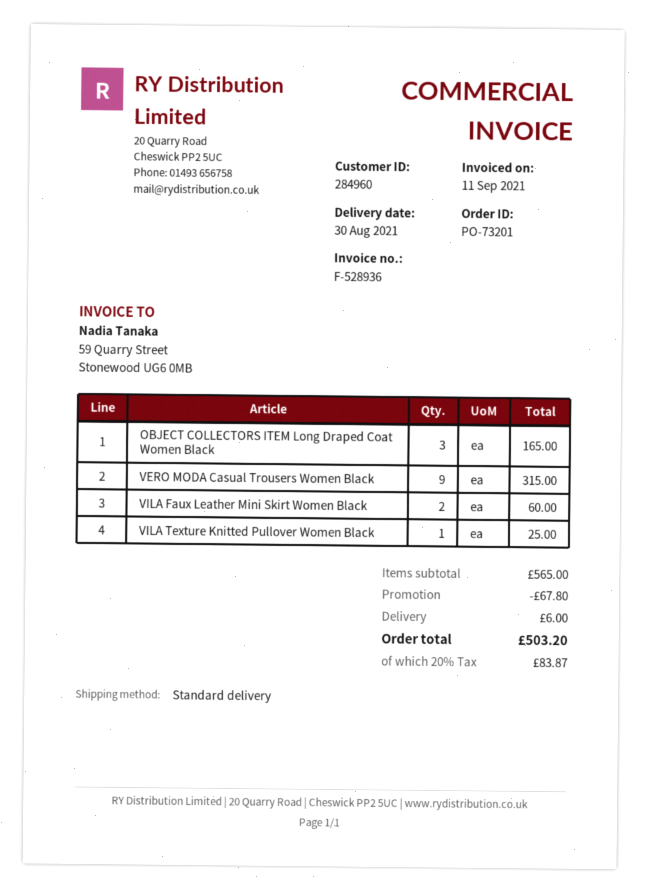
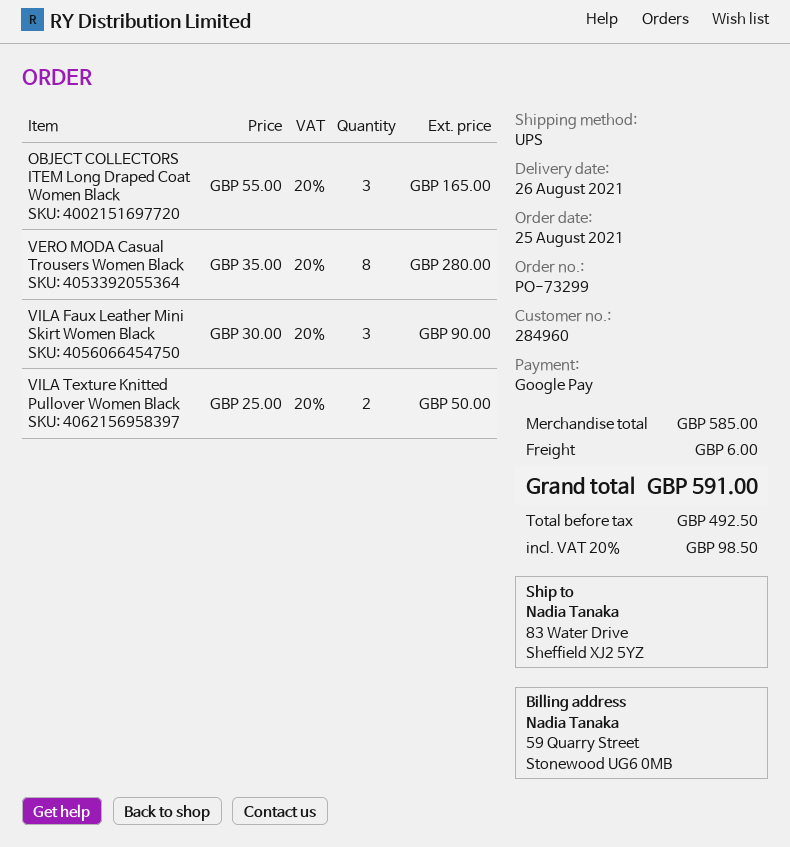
order number: PO-73201 -> PO-73299
delivery date: 2021-08-30 -> 2021-08-26
shipping method: standard -> UPS
VERO MODA Casual Trousers Women Black: 9 for 315.00 -> 8 for 280.00
VILA Faux Leather Mini Skirt Women Black: 2 for 60.00 -> 3 for 90.00
VILA Texture Knitted Pullover Women Black: 1 for 25.00 -> 2 for 50.00
subtotal: 565.00 -> 585.00
discount: 67.80 -> none
tax: 20% = 83.87 -> 20% = 98.50
total: 503.20 -> 591.00

